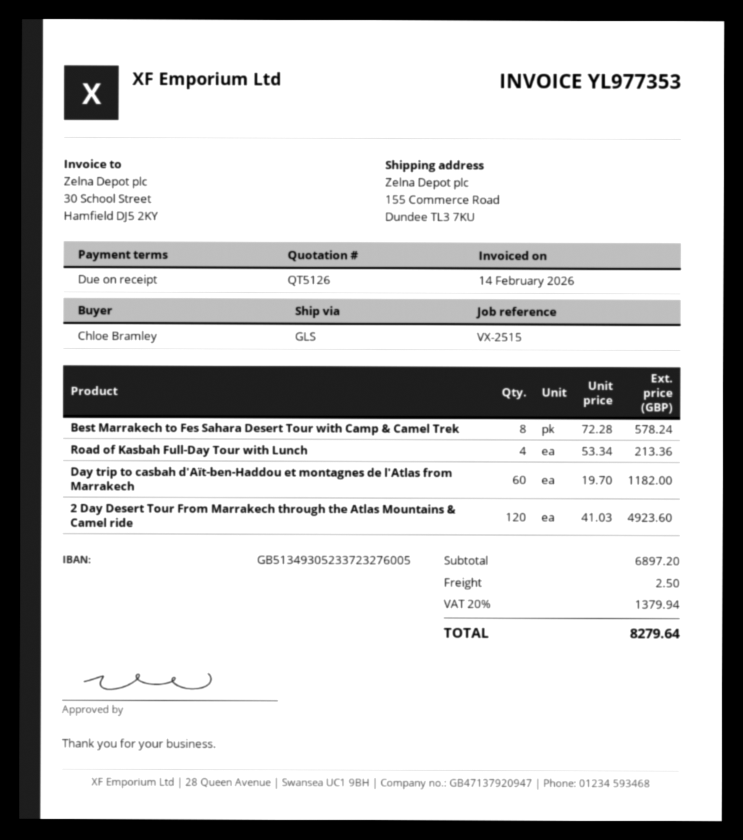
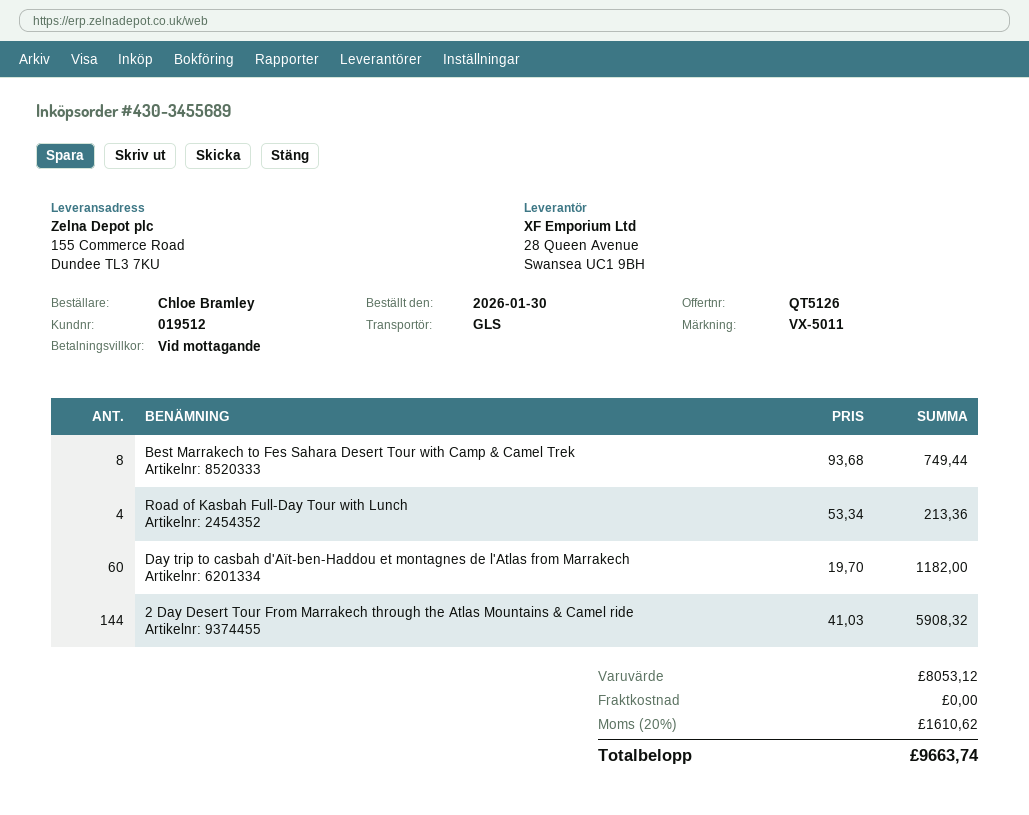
reference: VX-2515 -> VX-5011
Best Marrakech to Fes Sahara Desert Tour with Camp & Camel Trek: 8 x 72.28 = 578.24 -> 8 x 93.68 = 749.44
2 Day Desert Tour From Marrakech through the Atlas Mountains & Camel ride: 120 x 41.03 = 4923.60 -> 144 x 41.03 = 5908.32
subtotal: 6897.20 -> 8053.12
shipping: 2.50 -> 0.00
tax: 20% = 1379.94 -> 20% = 1610.62
total: 8279.64 -> 9663.74

